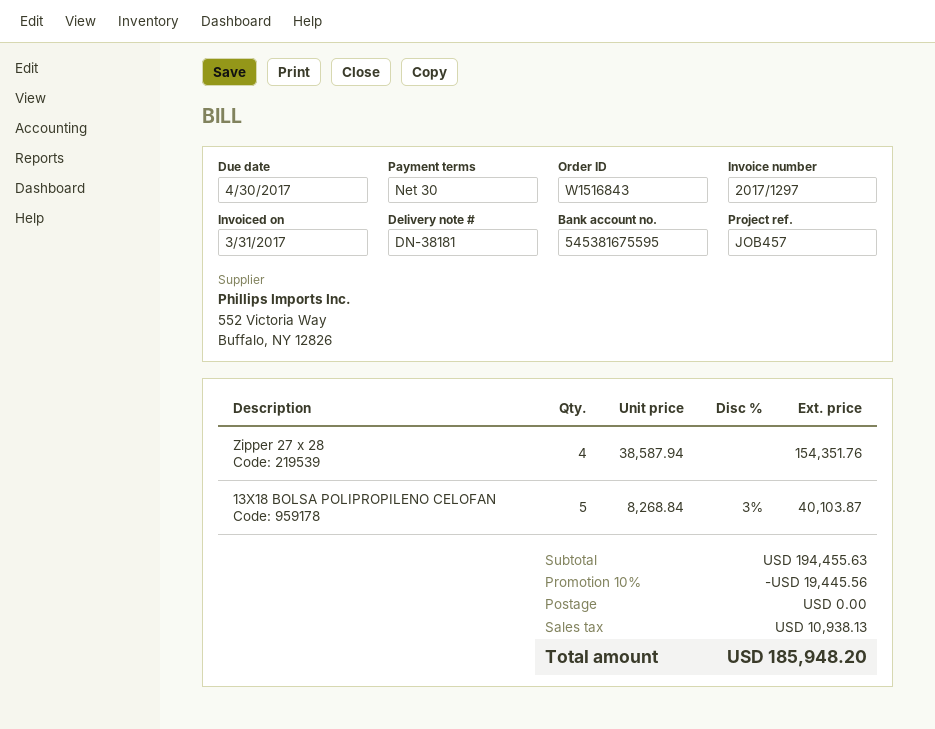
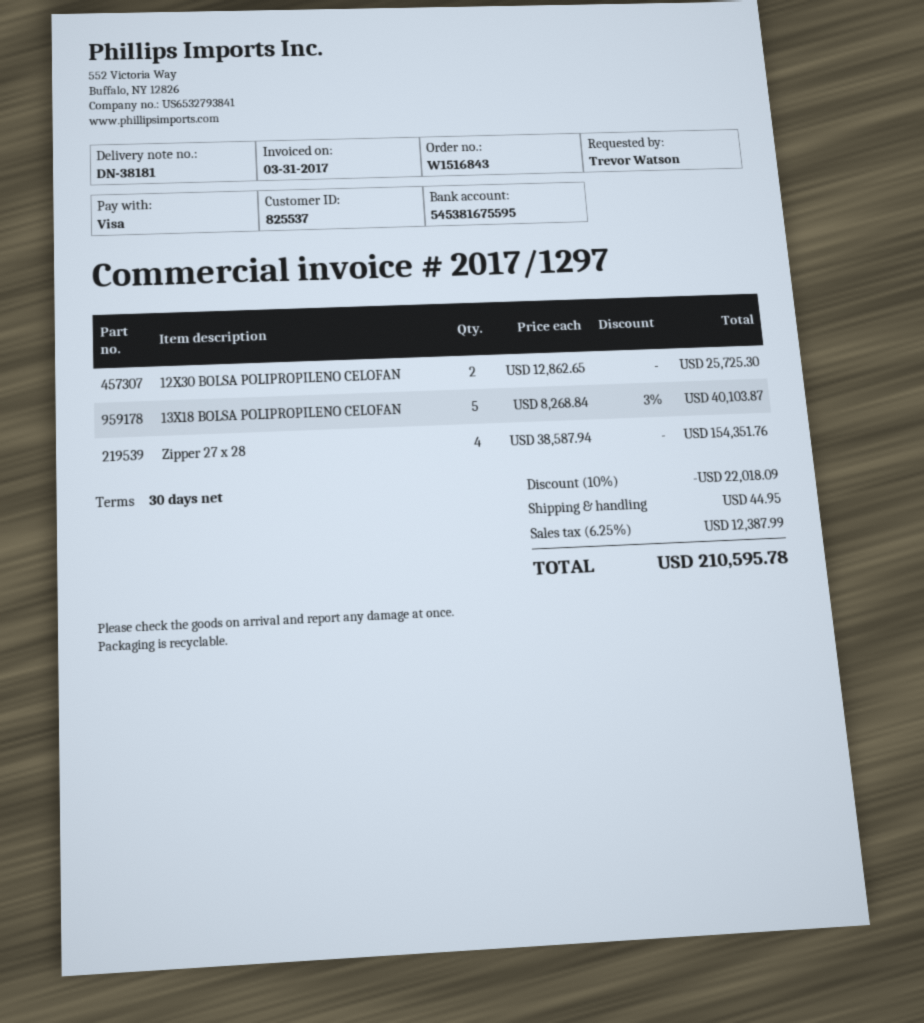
12X30 BOLSA POLIPROPILENO CELOFAN: none -> 2 x 12862.65 = 25725.30
discount: 10% = 19445.56 -> 10% = 22018.09
shipping: 0.00 -> 44.95
tax: 10938.13 -> 12387.99
total: 185948.20 -> 210595.78

